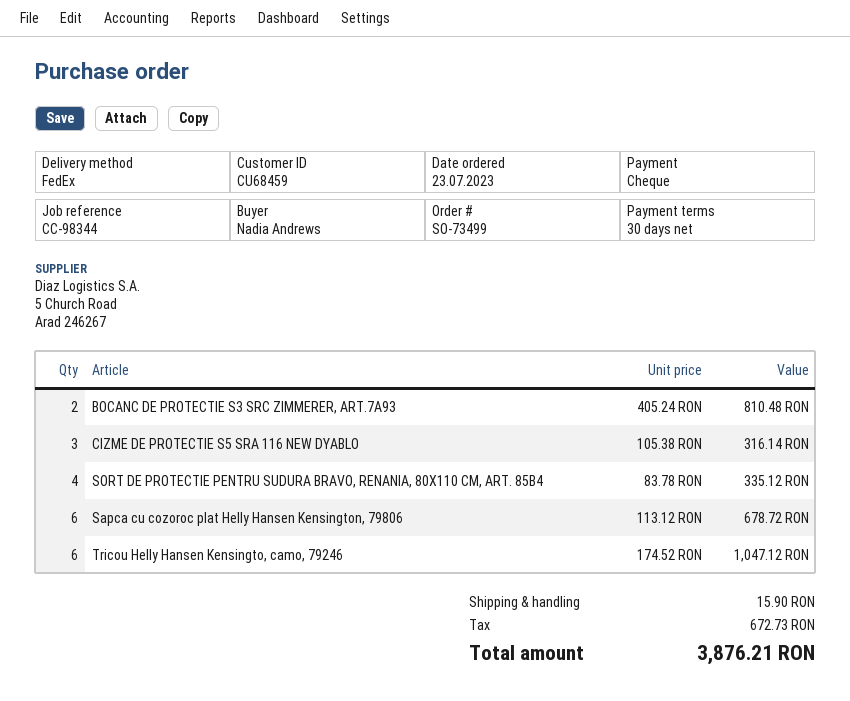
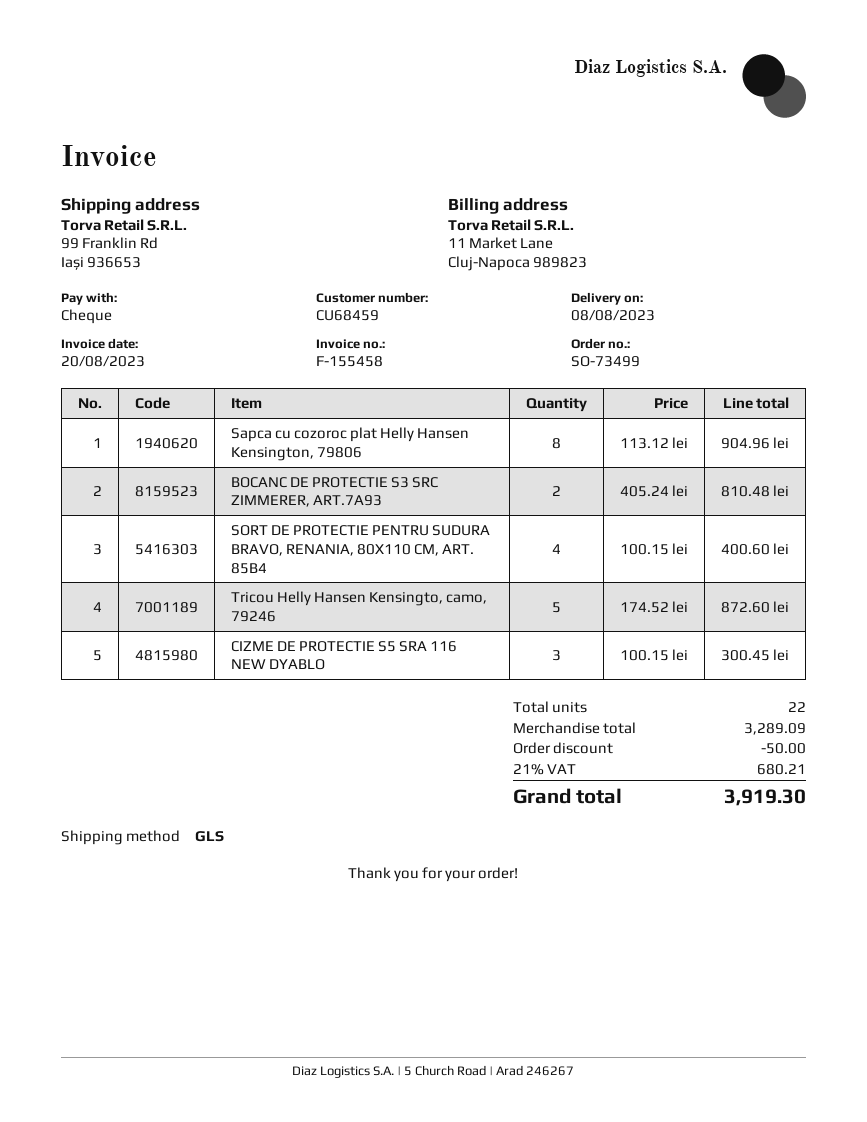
shipping method: FedEx -> GLS
CIZME DE PROTECTIE S5 SRA 116 NEW DYABLO: 3 x 105.38 = 316.14 -> 3 x 100.15 = 300.45
SORT DE PROTECTIE PENTRU SUDURA BRAVO, RENANIA, 80X110 CM, ART. 85B4: 4 x 83.78 = 335.12 -> 4 x 100.15 = 400.60
Sapca cu cozoroc plat Helly Hansen Kensington, 79806: 6 x 113.12 = 678.72 -> 8 x 113.12 = 904.96
Tricou Helly Hansen Kensingto, camo, 79246: 6 x 174.52 = 1047.12 -> 5 x 174.52 = 872.60
discount: none -> 50.00
shipping: 15.90 -> none
tax: 672.73 -> 680.21
total: 3876.21 -> 3919.30

